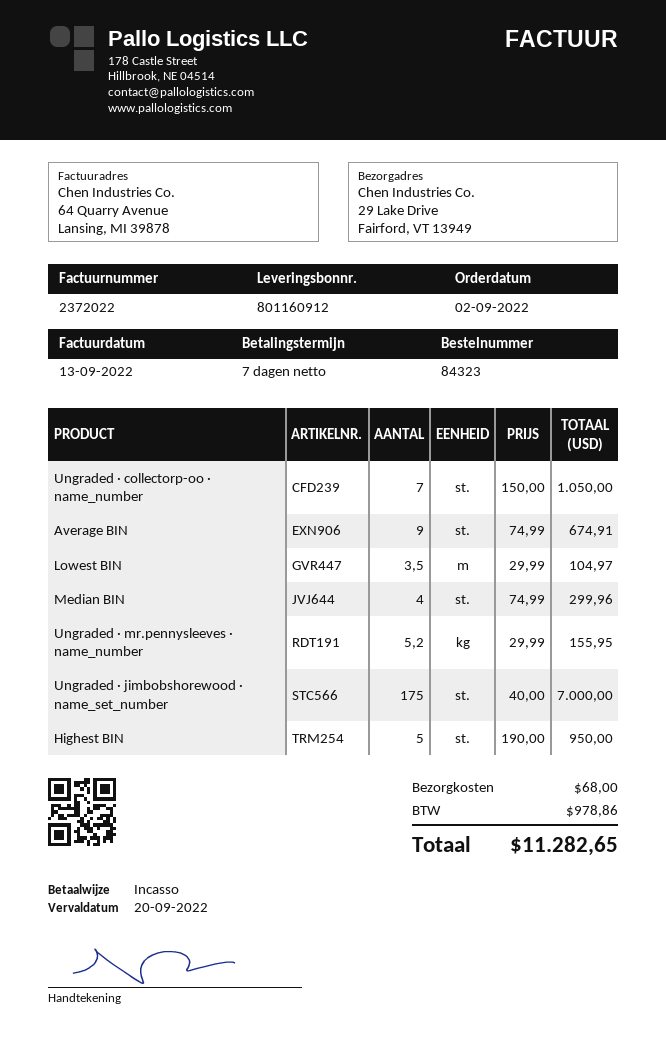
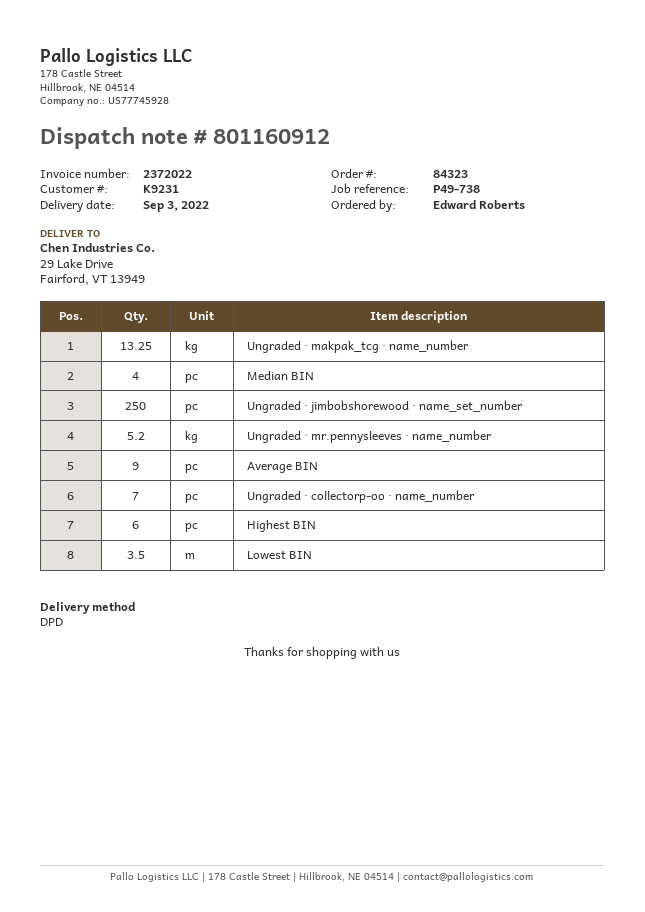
Ungraded · jimbobshorewood · name_set_number: 175 -> 250
Highest BIN: 5 -> 6
Ungraded · makpak_tcg · name_number: none -> 13.25

